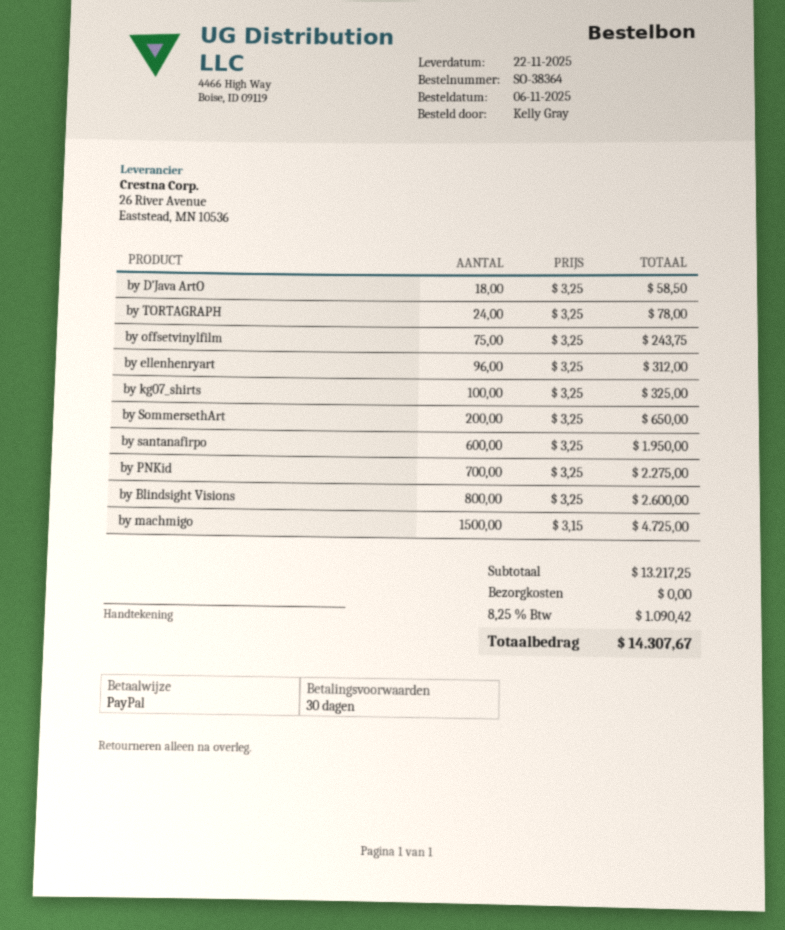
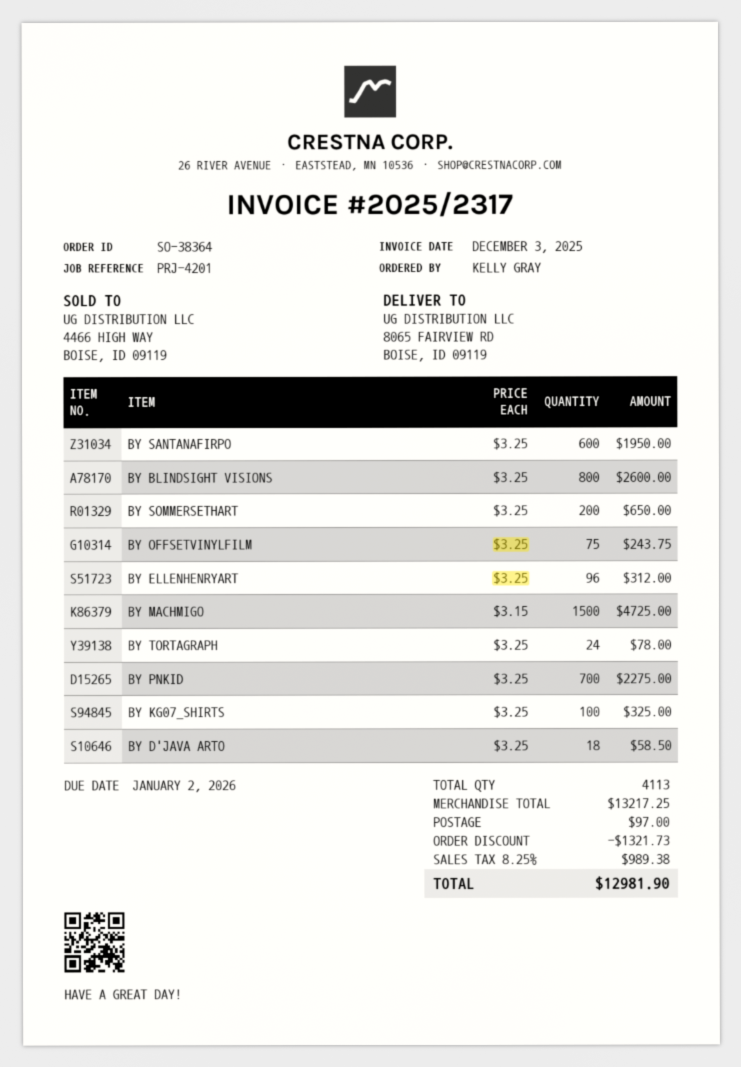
discount: none -> 1321.73
shipping: 0.00 -> 97.00
tax: 8.25% = 1090.42 -> 8.25% = 989.38
total: 14307.67 -> 12981.90

